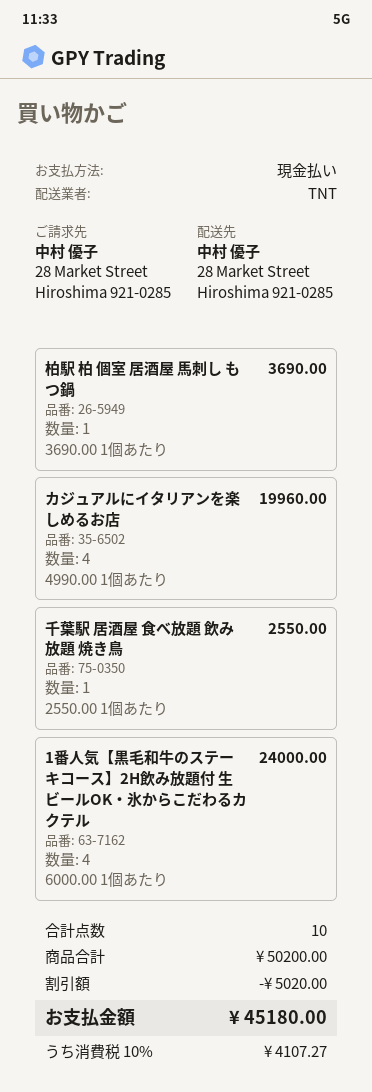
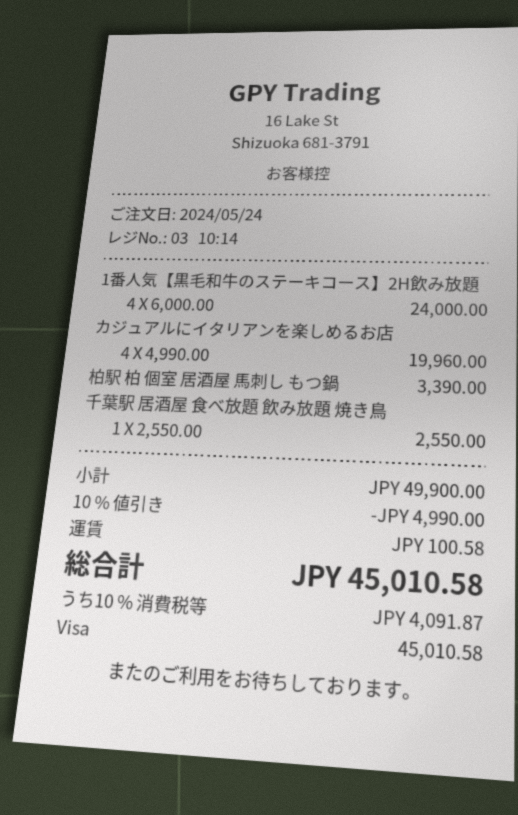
payment method: cash -> Visa
柏駅 柏 個室 居酒屋 馬刺し もつ鍋: 1 x 3690.00 = 3690.00 -> 1 x 3390.00 = 3390.00
subtotal: 50200.00 -> 49900.00
discount: 5020.00 -> 4990.00
shipping: none -> 100.58
tax: 10% = 4107.27 -> 10% = 4091.87
total: 45180.00 -> 45010.58

